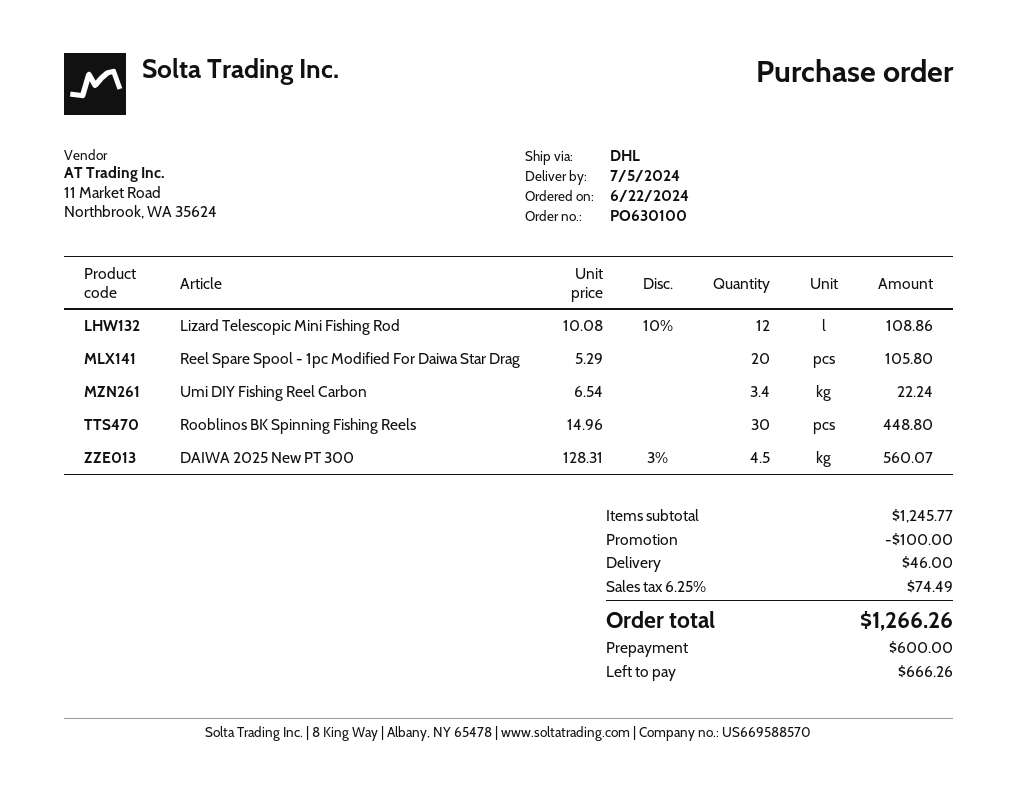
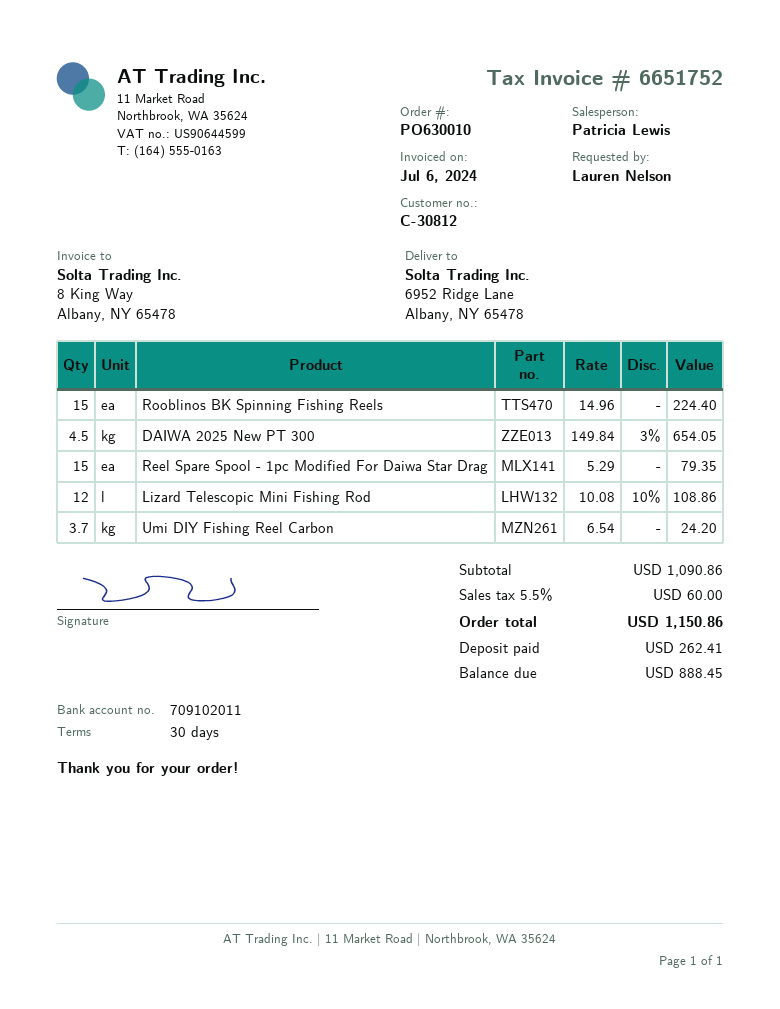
order number: PO630100 -> PO630010
Reel Spare Spool - 1pc Modified For Daiwa Star Drag: 20 x 5.29 = 105.80 -> 15 x 5.29 = 79.35
Umi DIY Fishing Reel Carbon: 3.4 x 6.54 = 22.24 -> 3.7 x 6.54 = 24.20
Rooblinos BK Spinning Fishing Reels: 30 x 14.96 = 448.80 -> 15 x 14.96 = 224.40
DAIWA 2025 New PT 300: 4.5 x 128.31 - 3% = 560.07 -> 4.5 x 149.84 - 3% = 654.05
subtotal: 1245.77 -> 1090.86
discount: 100.00 -> none
shipping: 46.00 -> none
tax: 6.25% = 74.49 -> 5.5% = 60.00
total: 1266.26 -> 1150.86
deposit: 600.00 -> 262.41
balance: 666.26 -> 888.45

